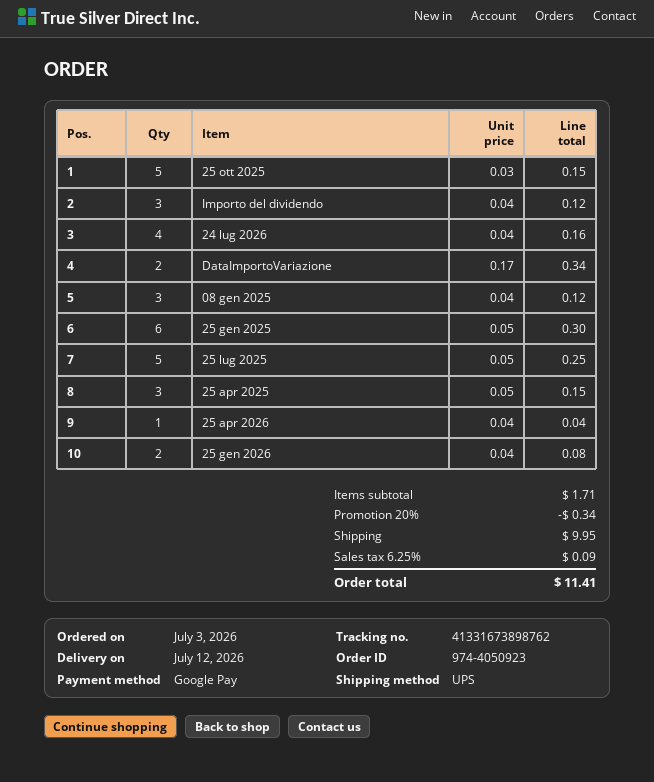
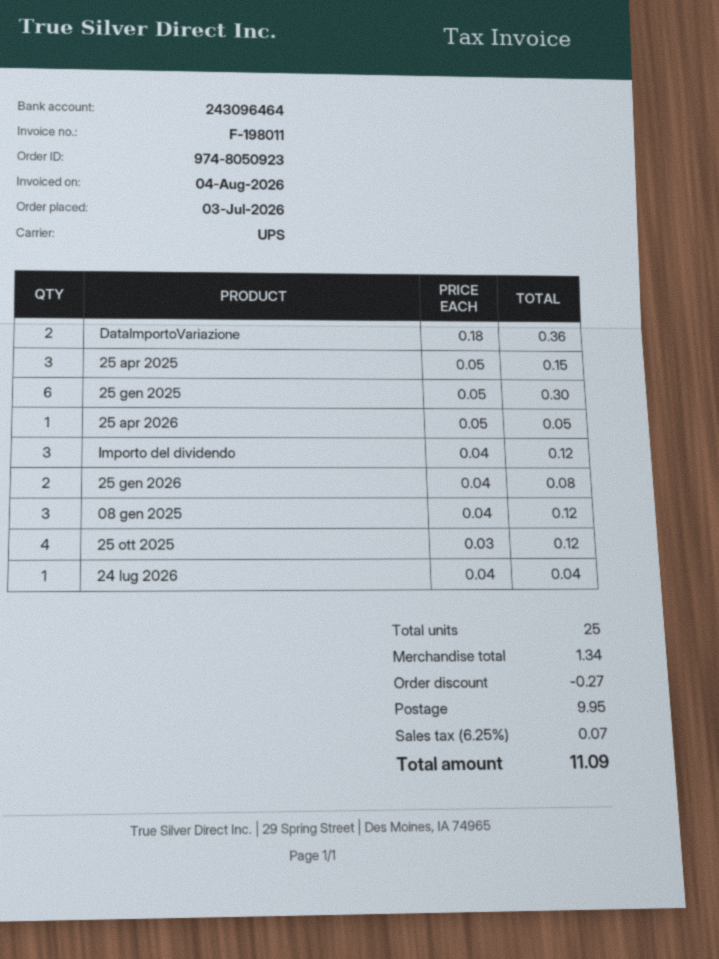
order number: 974-4050923 -> 974-8050923
25 ott 2025: 5 x 0.03 = 0.15 -> 4 x 0.03 = 0.12
24 lug 2026: 4 x 0.04 = 0.16 -> 1 x 0.04 = 0.04
DataImportoVariazione: 2 x 0.17 = 0.34 -> 2 x 0.18 = 0.36
25 lug 2025: 5 x 0.05 = 0.25 -> none
25 apr 2026: 1 x 0.04 = 0.04 -> 1 x 0.05 = 0.05
subtotal: 1.71 -> 1.34
discount: 0.34 -> 0.27
tax: 6.25% = 0.09 -> 6.25% = 0.07
total: 11.41 -> 11.09

